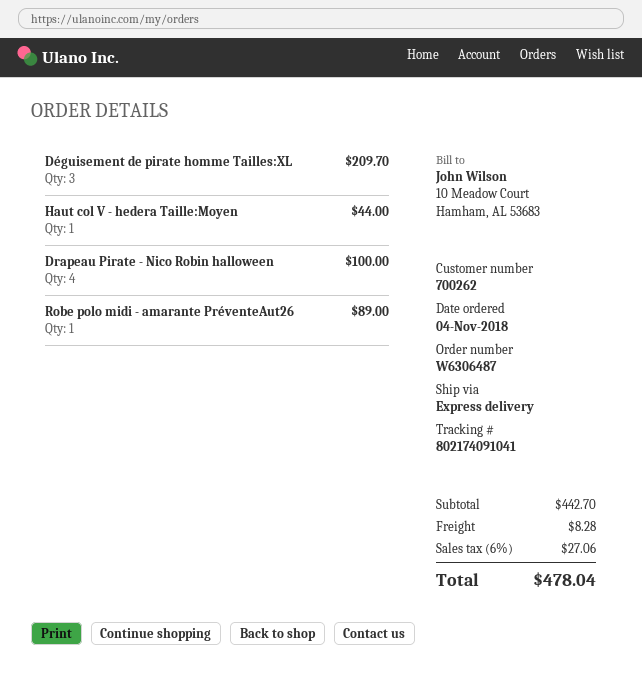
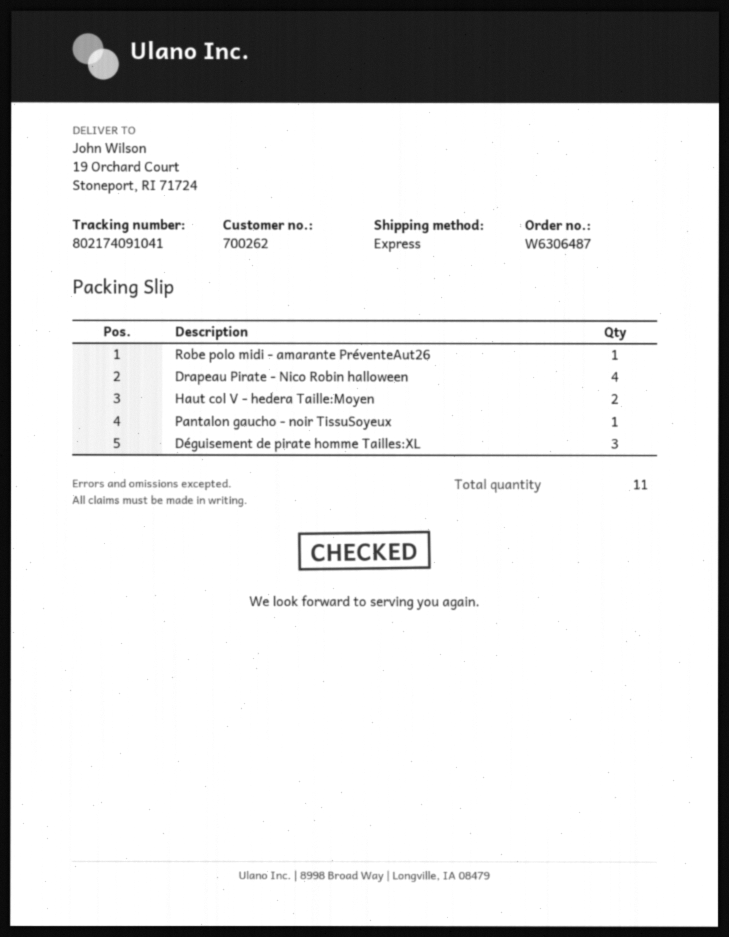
Haut col V - hedera Taille:Moyen: 1 -> 2
Pantalon gaucho - noir TissuSoyeux: none -> 1

